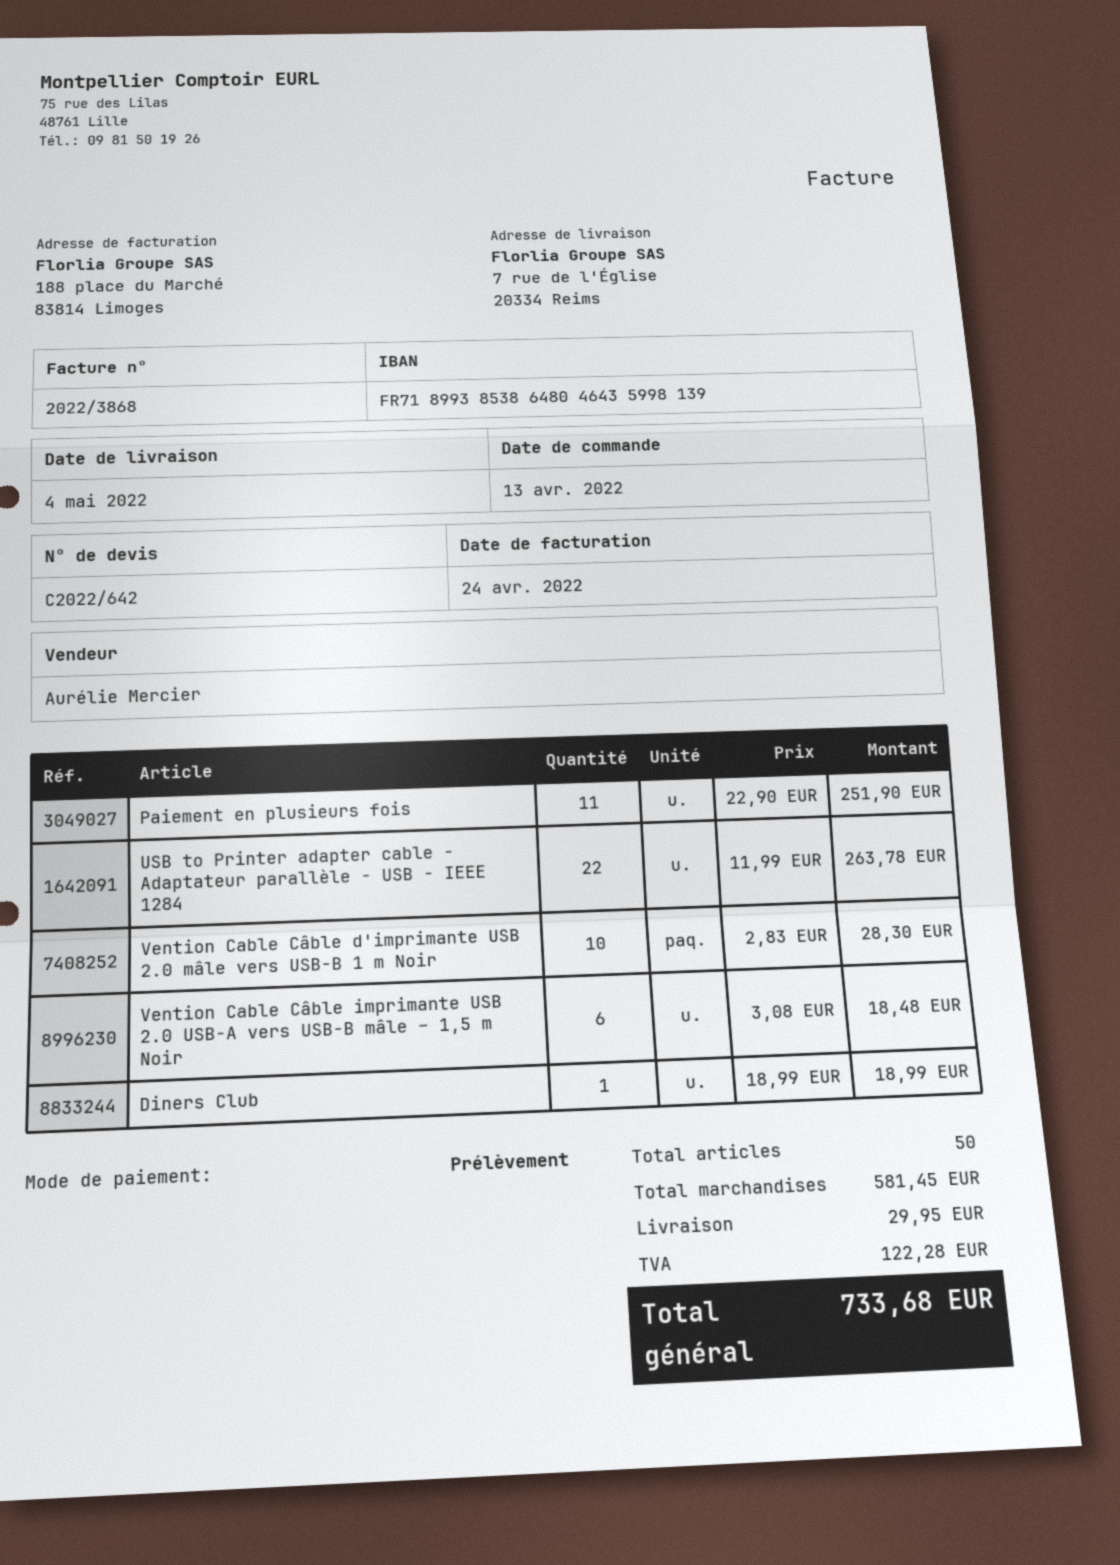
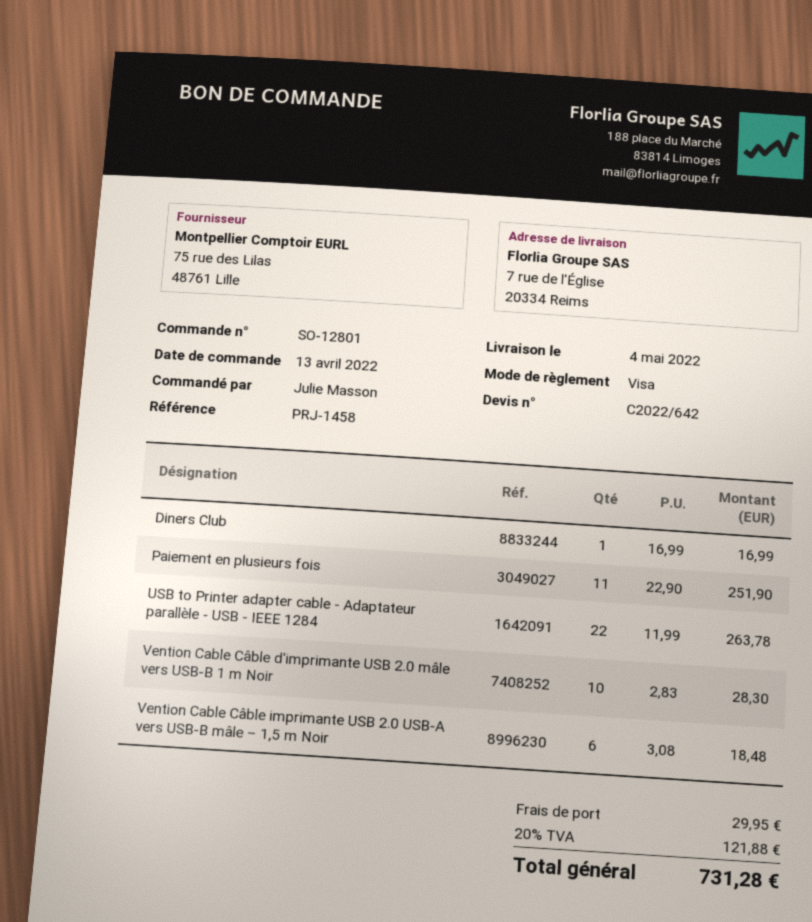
payment method: direct debit -> Visa
Diners Club: 1 x 18.99 = 18.99 -> 1 x 16.99 = 16.99
tax: 122.28 -> 121.88
total: 733.68 -> 731.28

